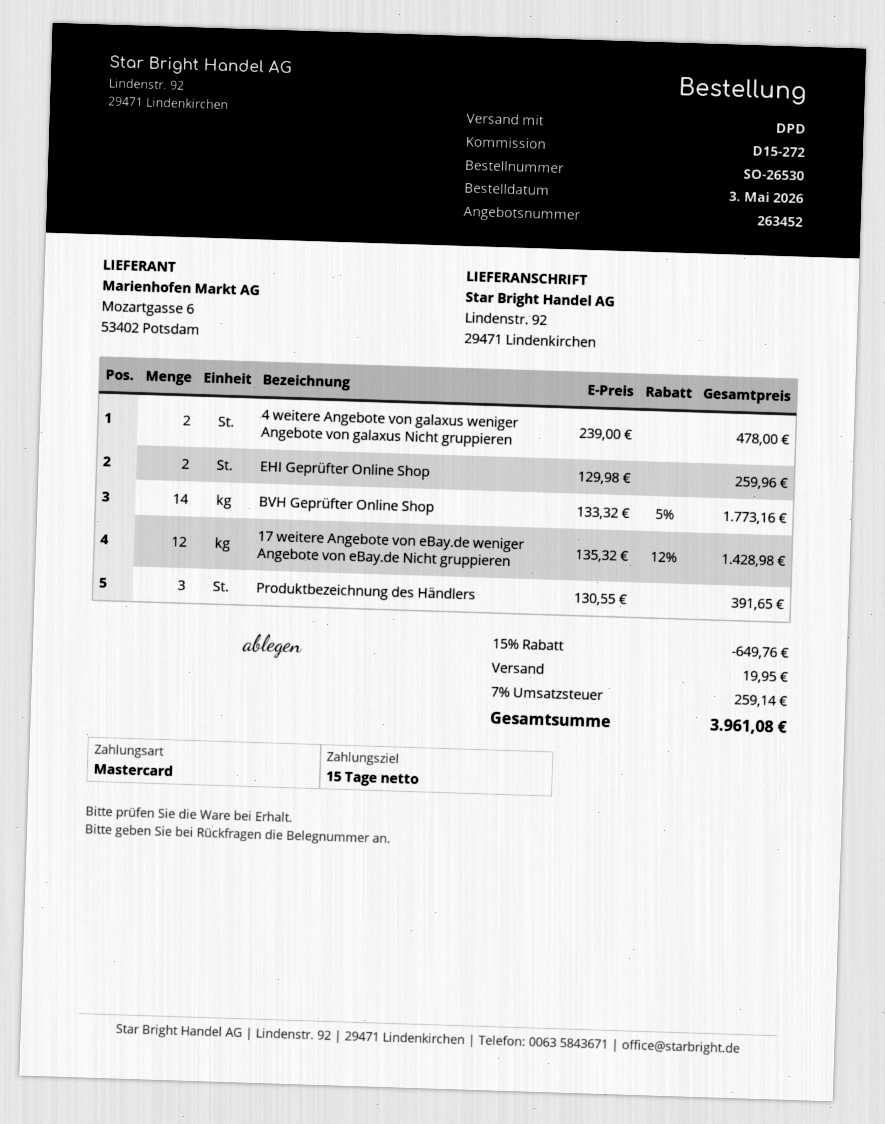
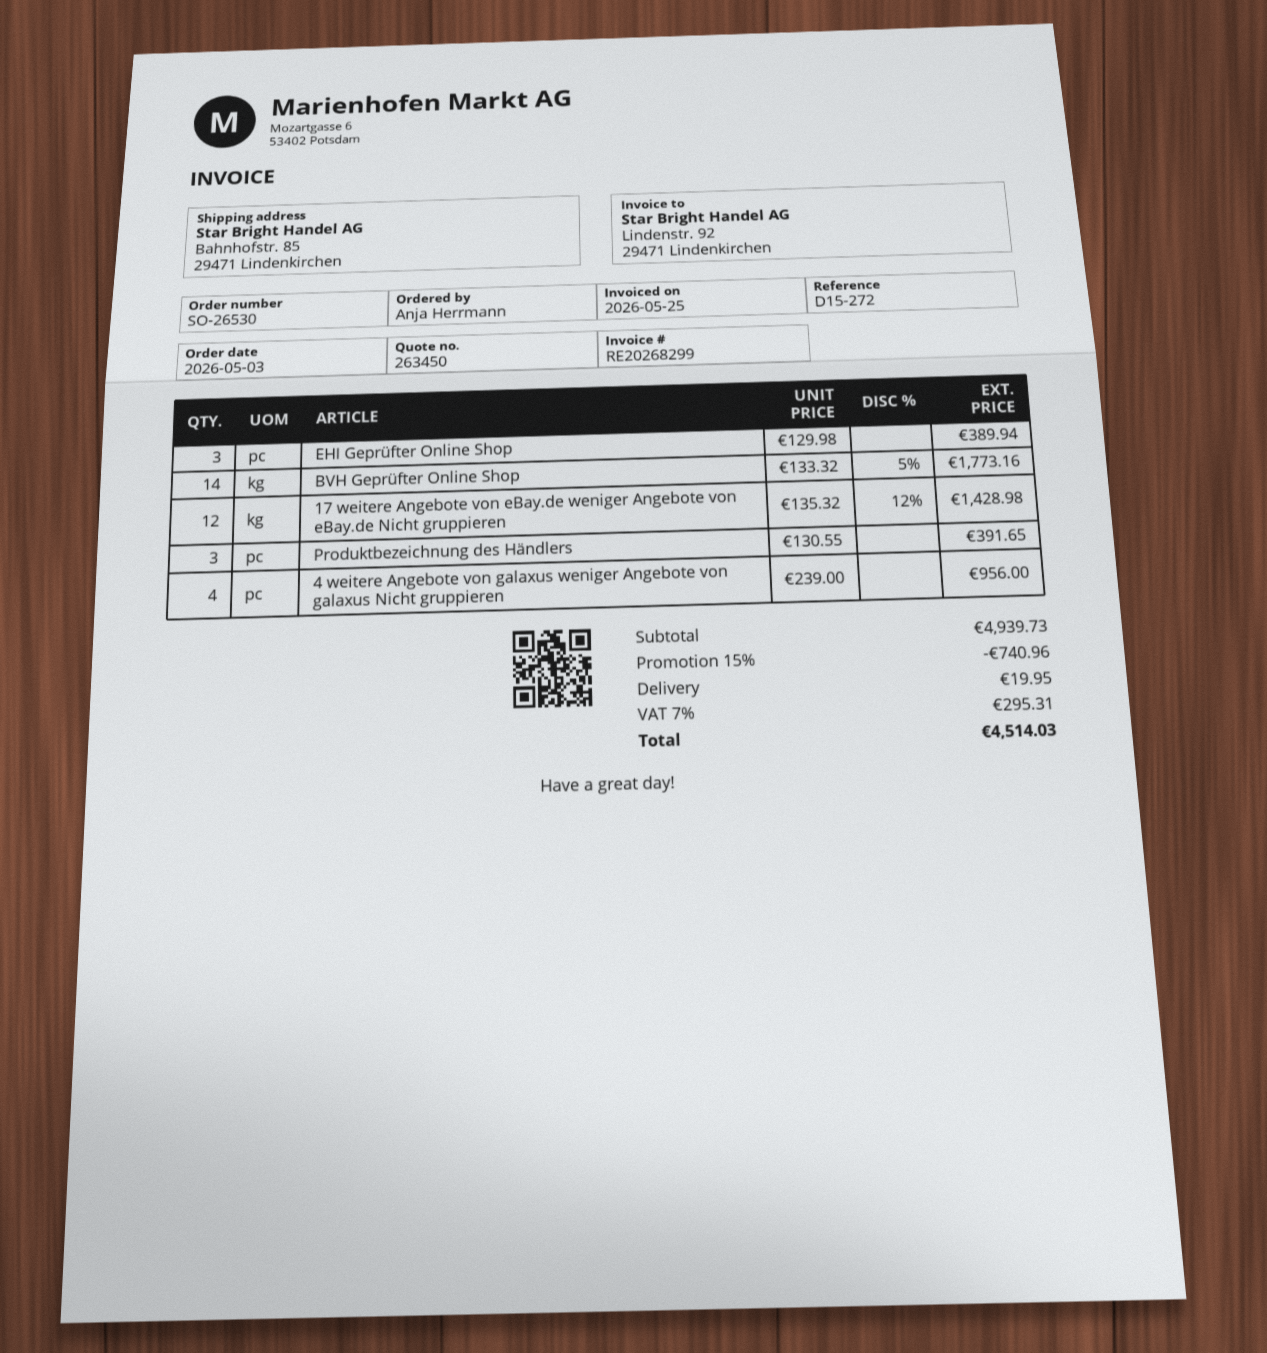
quote number: 263452 -> 263450
ship to: Lindenstr. 92, 29471 Lindenkirchen -> Bahnhofstr. 85, 29471 Lindenkirchen
4 weitere Angebote von galaxus weniger Angebote von galaxus Nicht gruppieren: 2 x 239.00 = 478.00 -> 4 x 239.00 = 956.00
EHI Geprüfter Online Shop: 2 x 129.98 = 259.96 -> 3 x 129.98 = 389.94
discount: 15% = 649.76 -> 15% = 740.96
tax: 7% = 259.14 -> 7% = 295.31
total: 3961.08 -> 4514.03

